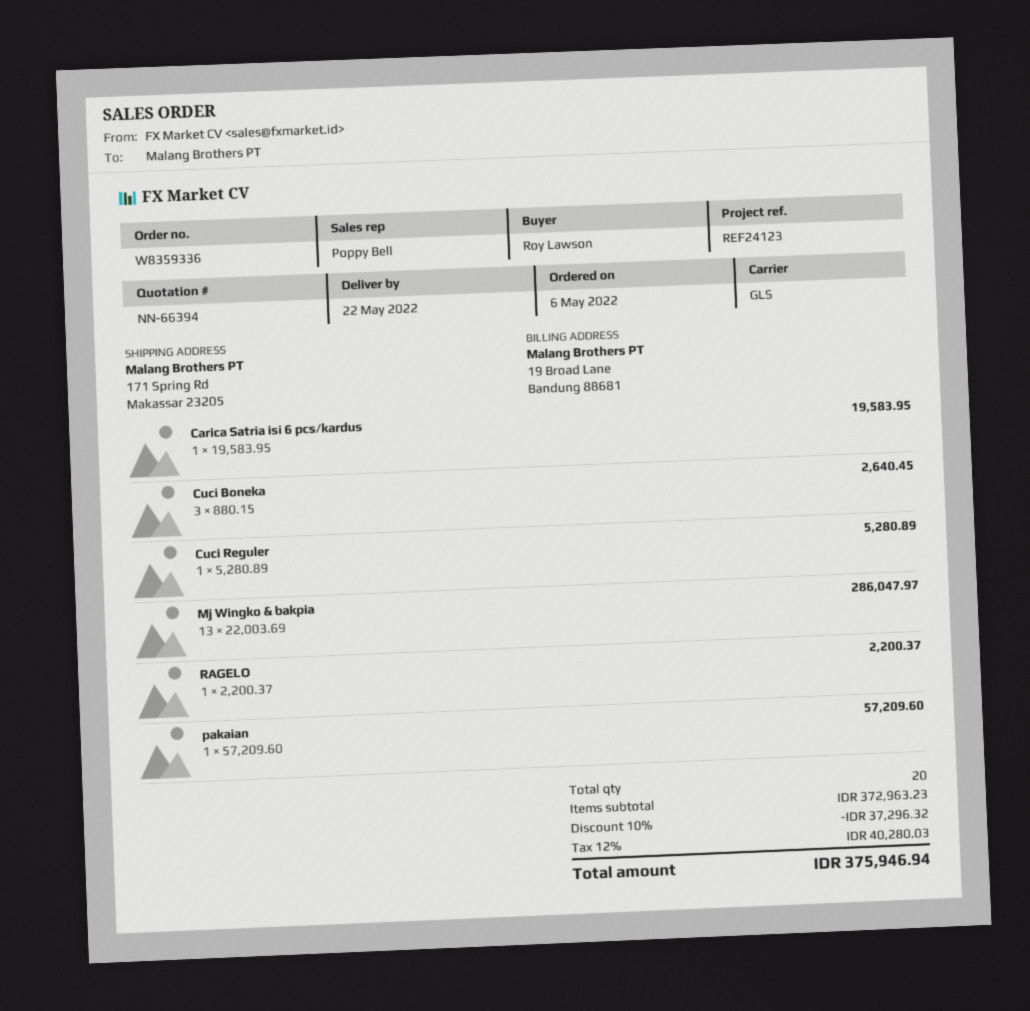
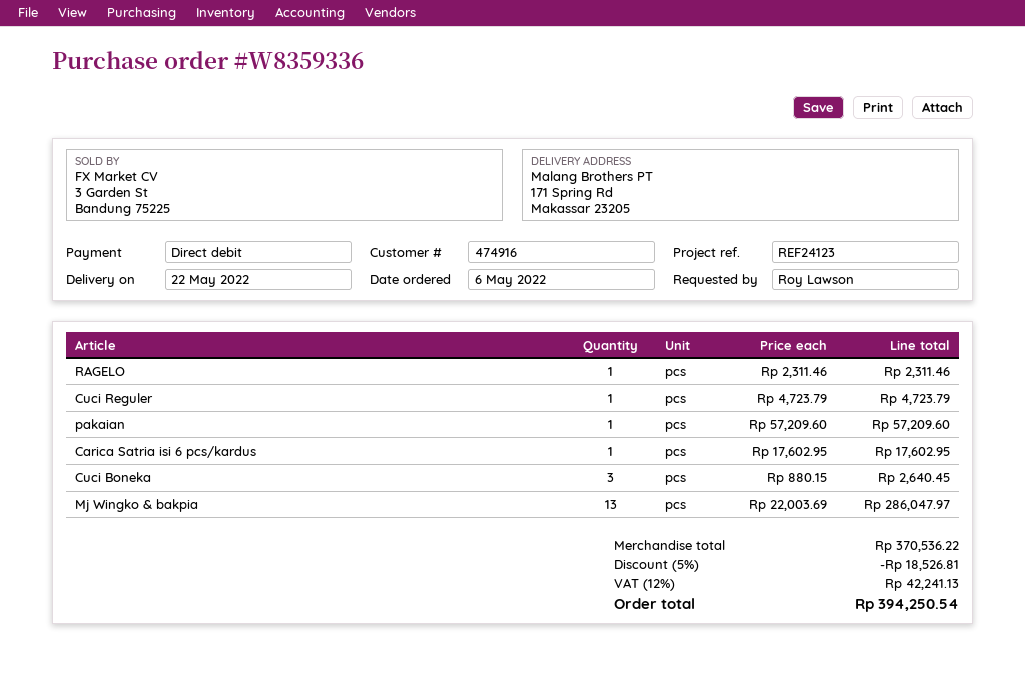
Carica Satria isi 6 pcs/kardus: 1 x 19583.95 = 19583.95 -> 1 x 17602.95 = 17602.95
Cuci Reguler: 1 x 5280.89 = 5280.89 -> 1 x 4723.79 = 4723.79
RAGELO: 1 x 2200.37 = 2200.37 -> 1 x 2311.46 = 2311.46
subtotal: 372963.23 -> 370536.22
discount: 10% = 37296.32 -> 5% = 18526.81
tax: 12% = 40280.03 -> 12% = 42241.13
total: 375946.94 -> 394250.54

